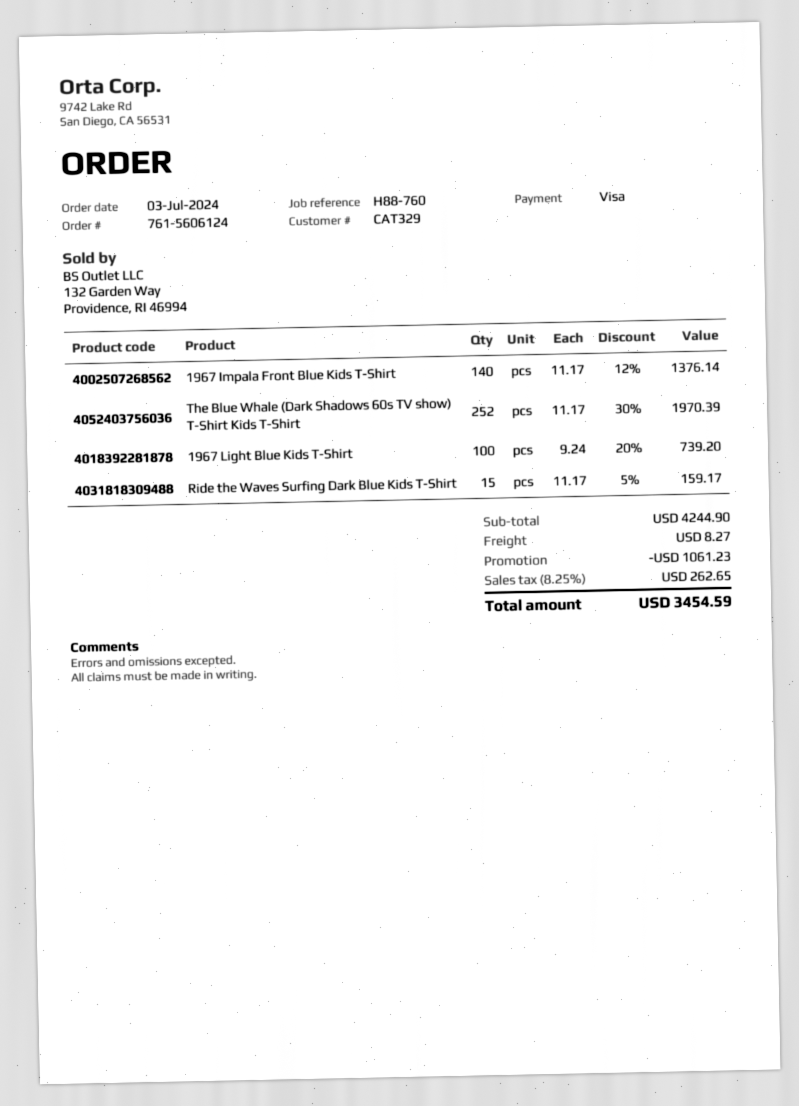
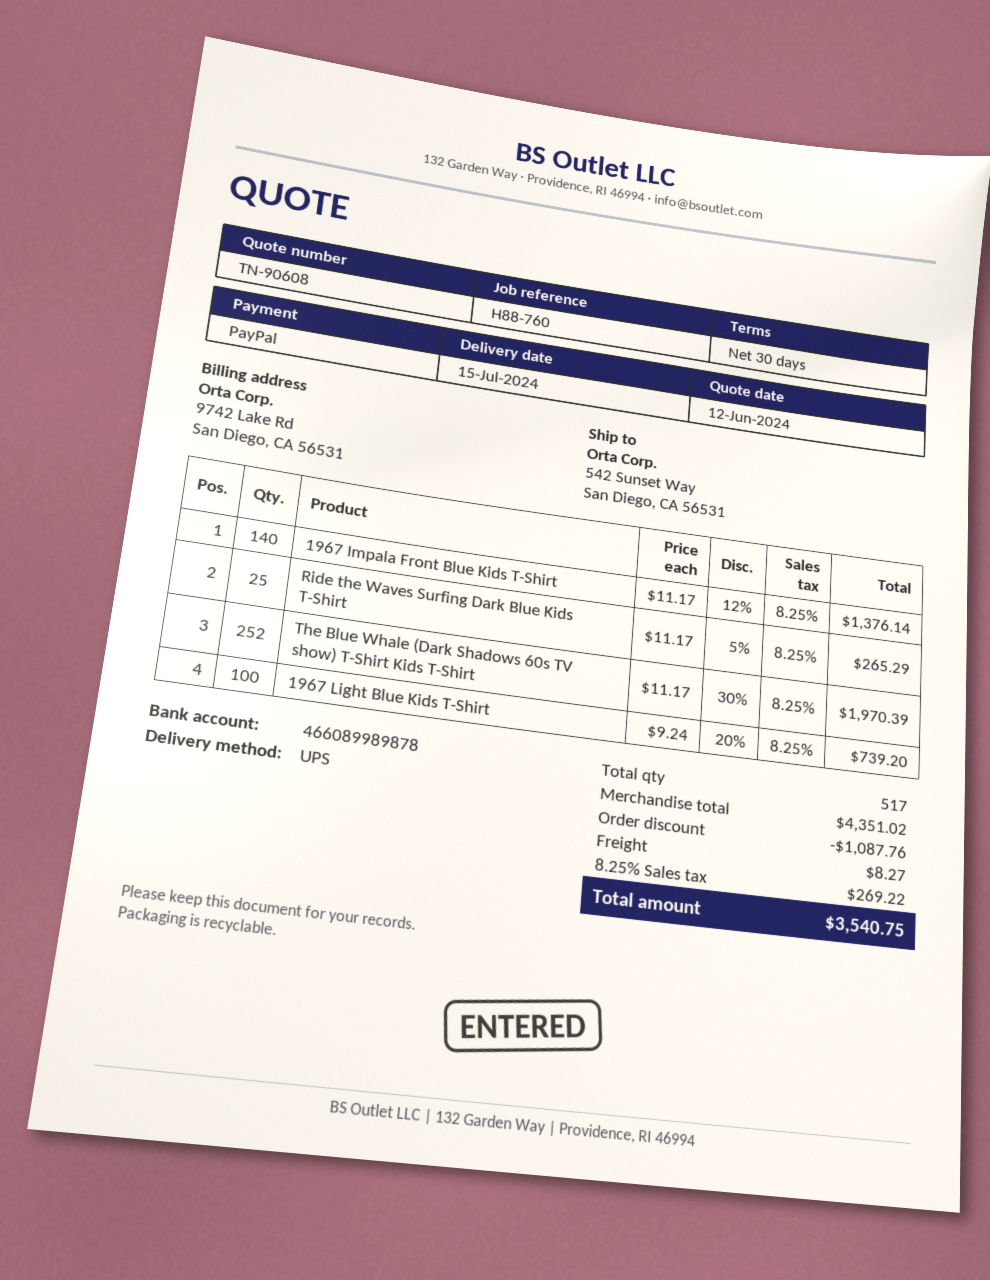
payment method: Visa -> PayPal
Ride the Waves Surfing Dark Blue Kids T-Shirt: 15 x 11.17 - 5% = 159.17 -> 25 x 11.17 - 5% = 265.29
subtotal: 4244.90 -> 4351.02
discount: 1061.23 -> 1087.76
tax: 8.25% = 262.65 -> 8.25% = 269.22
total: 3454.59 -> 3540.75

